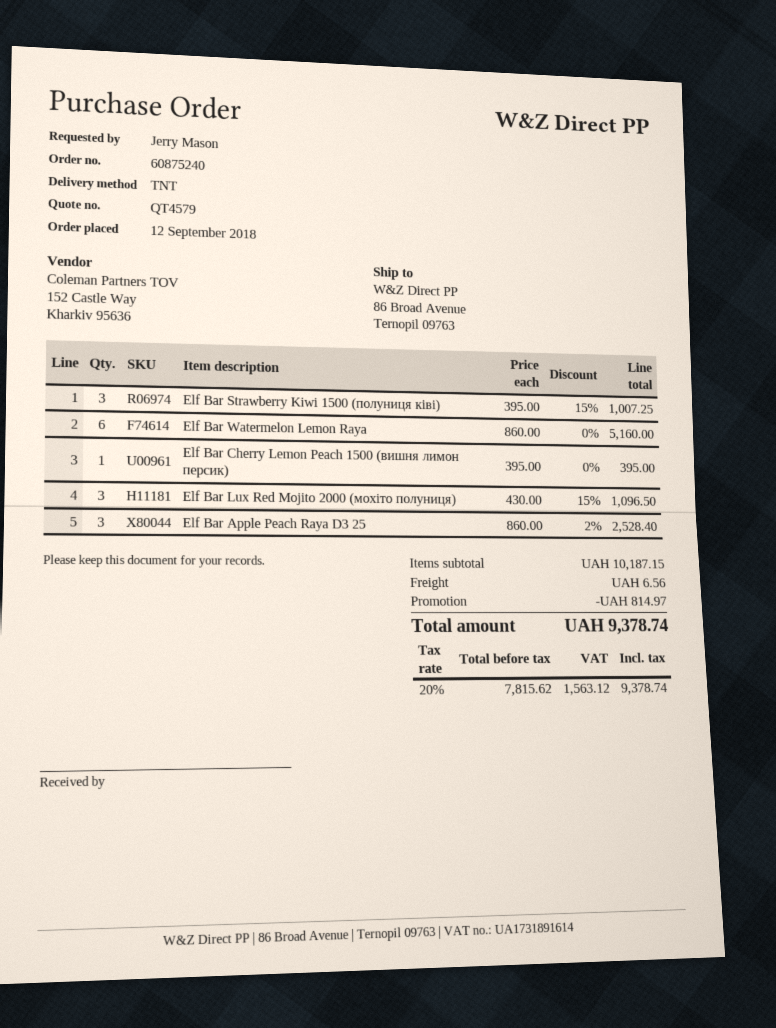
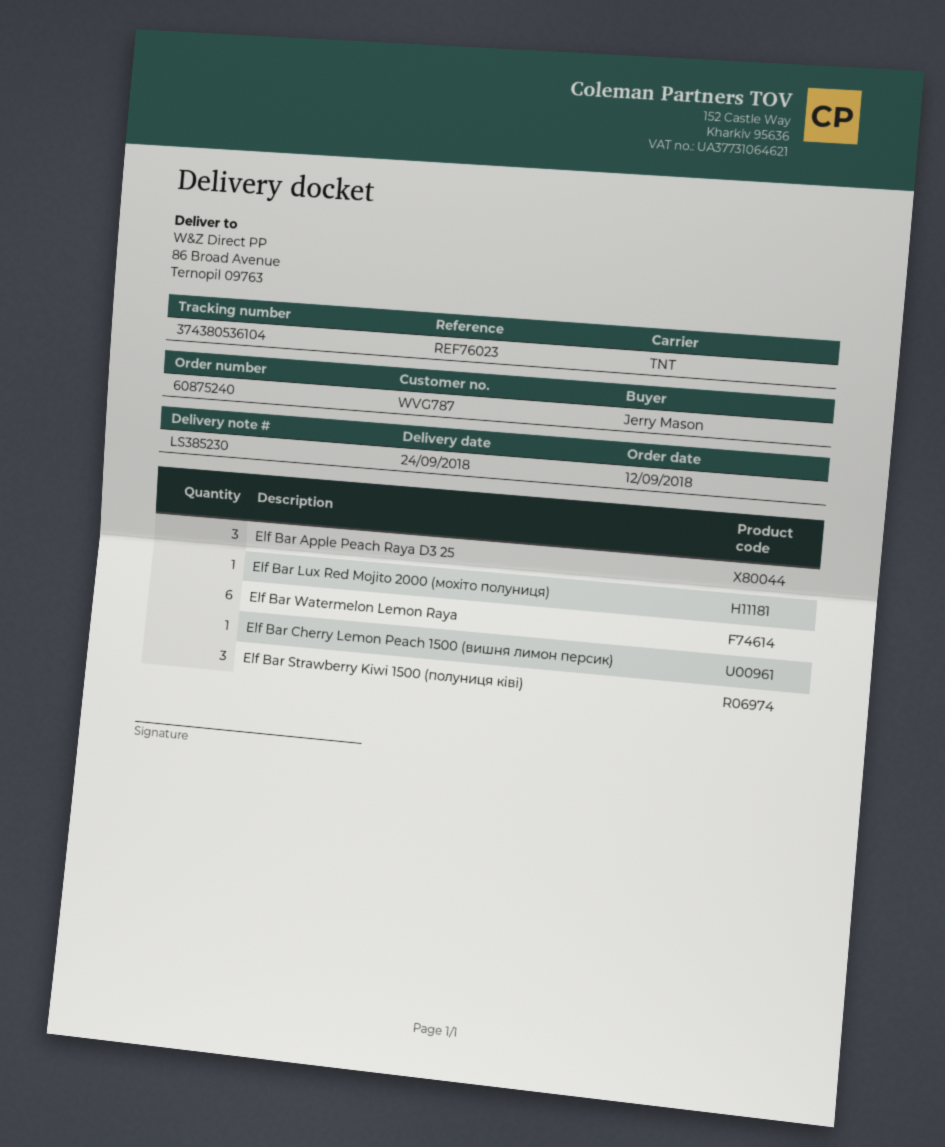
Elf Bar Lux Red Mojito 2000 (мохіто полуниця): 3 -> 1

